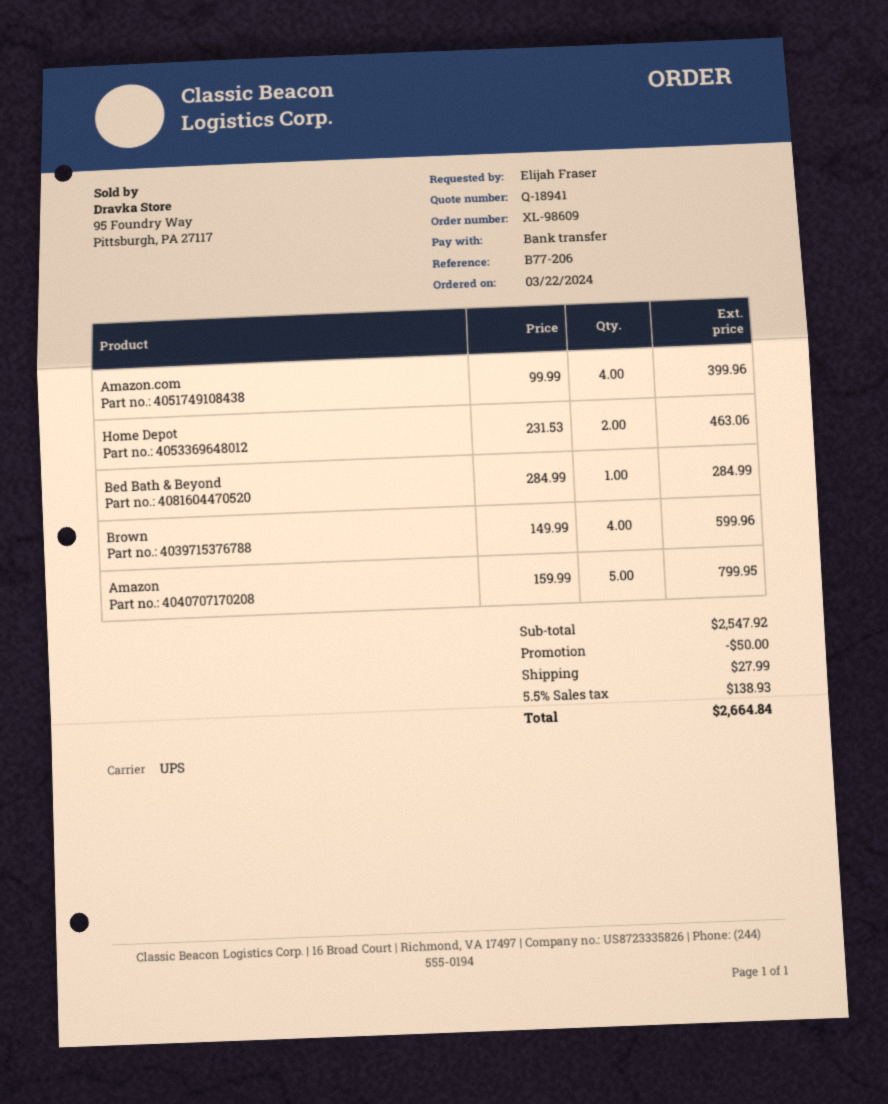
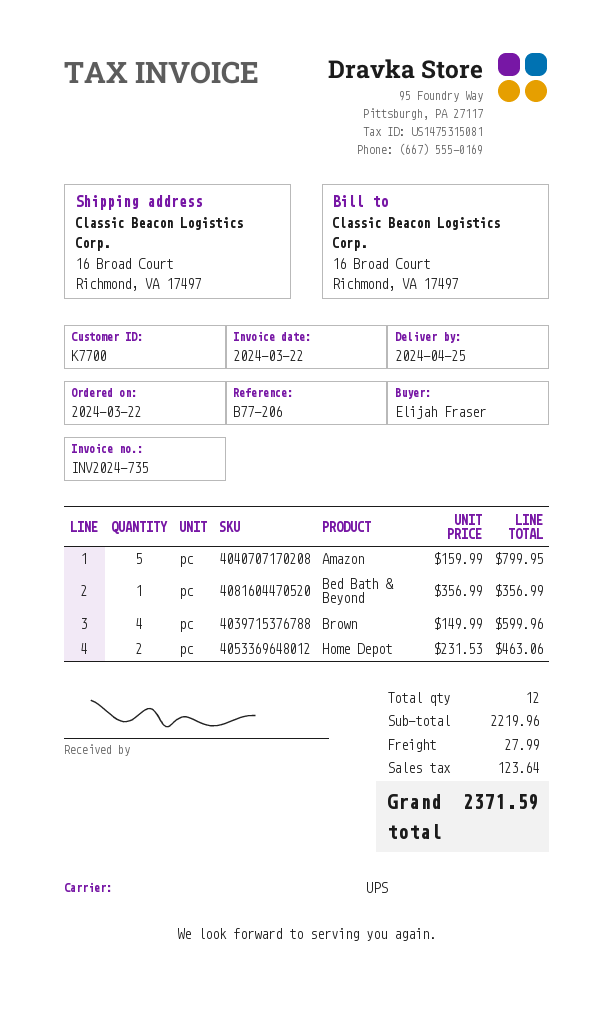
Amazon.com: 4 x 99.99 = 399.96 -> none
Bed Bath & Beyond: 1 x 284.99 = 284.99 -> 1 x 356.99 = 356.99
subtotal: 2547.92 -> 2219.96
discount: 50.00 -> none
tax: 138.93 -> 123.64
total: 2664.84 -> 2371.59

